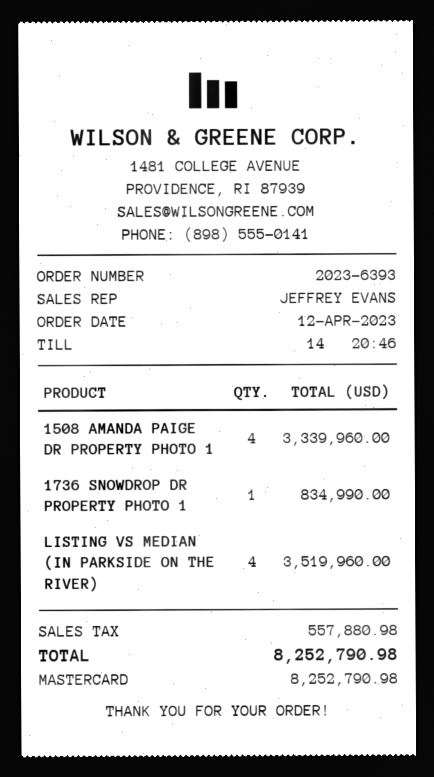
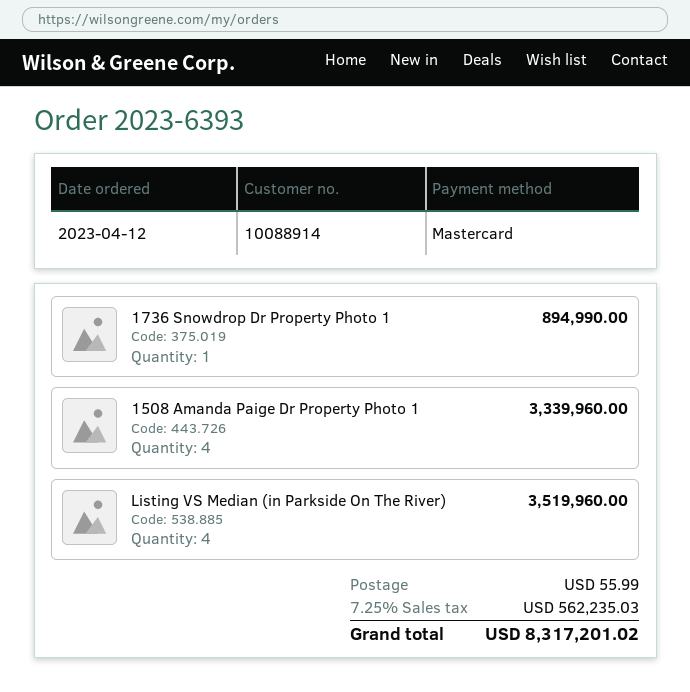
1736 SNOWDROP DR PROPERTY PHOTO 1: 1 for 834990.00 -> 1 for 894990.00
shipping: none -> 55.99
tax: 557880.98 -> 562235.03
total: 8252790.98 -> 8317201.02

